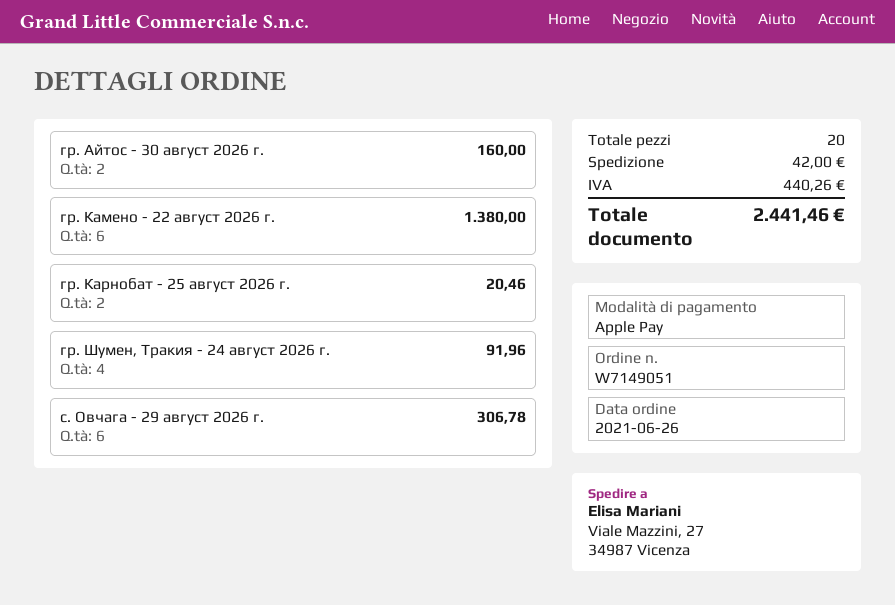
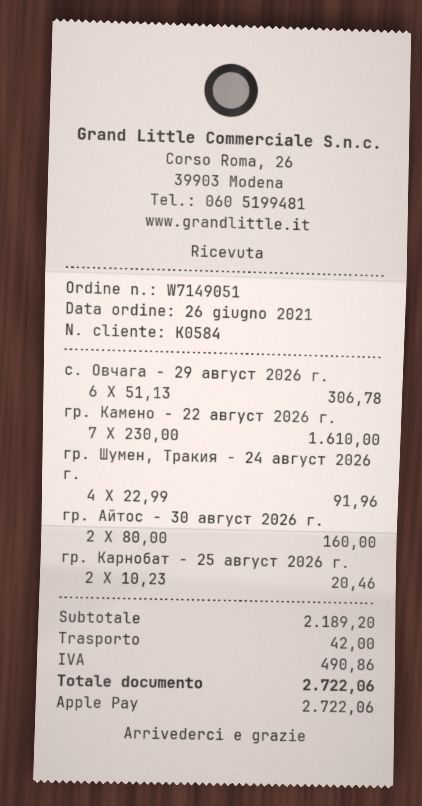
гр. Камено - 22 август 2026 г.: 6 for 1380.00 -> 7 for 1610.00
tax: 440.26 -> 490.86
total: 2441.46 -> 2722.06

